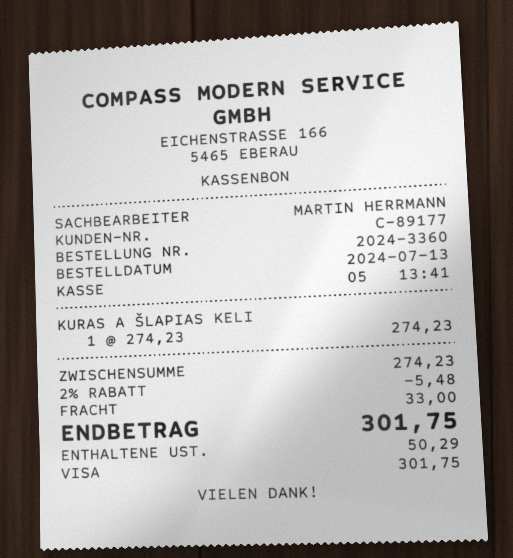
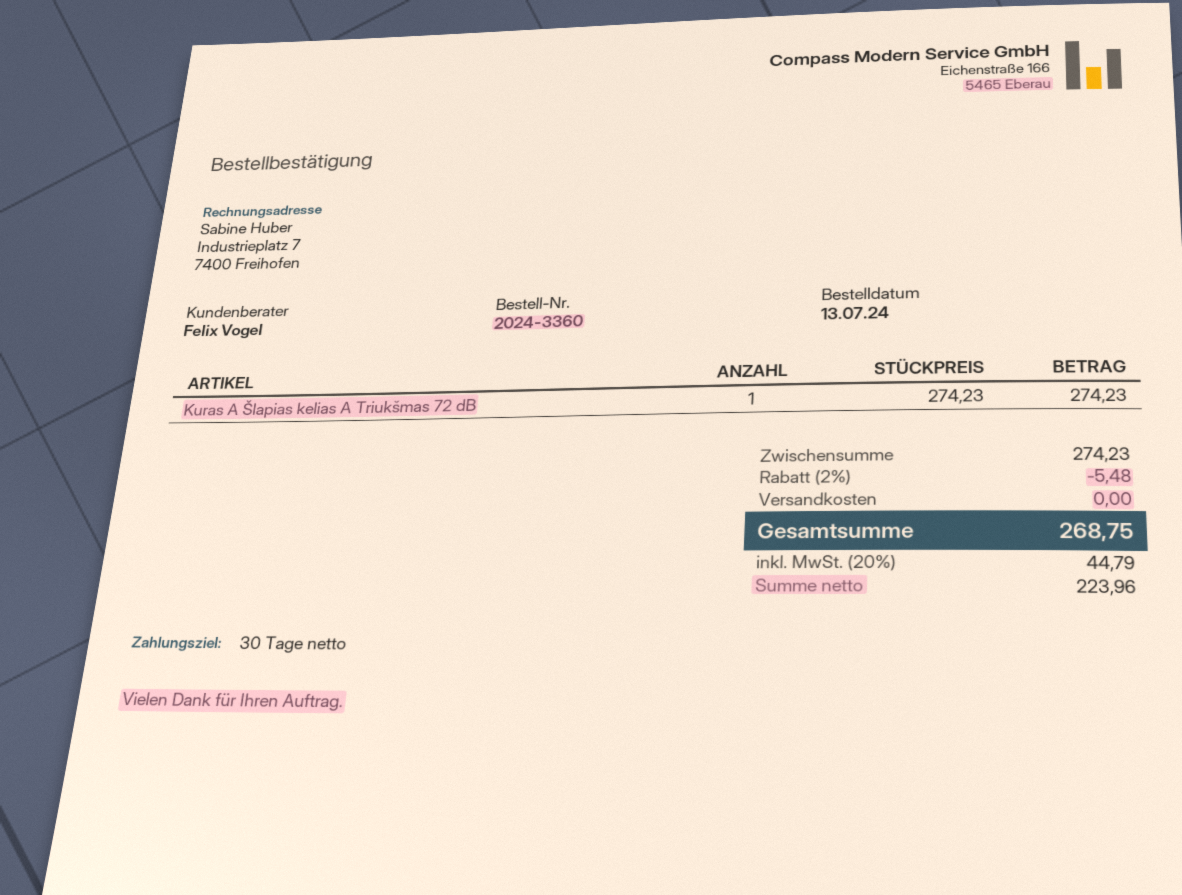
sales rep: MARTIN HERRMANN -> Felix Vogel
shipping: 33.00 -> 0.00
tax: 50.29 -> 44.79
total: 301.75 -> 268.75

